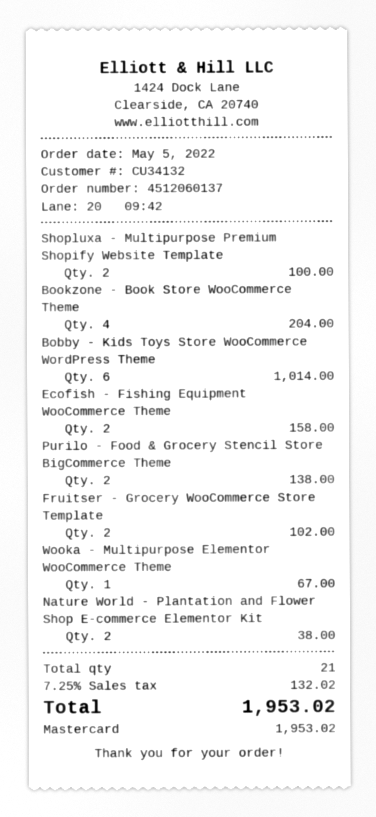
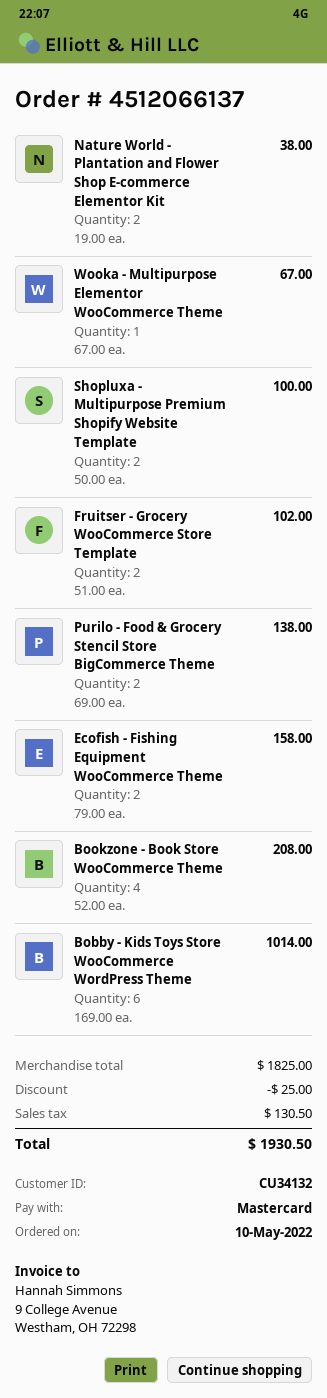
order number: 4512060137 -> 4512066137
order date: 2022-05-05 -> 2022-05-10
Bookzone - Book Store WooCommerce Theme: 4 for 204.00 -> 4 for 208.00
discount: none -> 25.00
tax: 132.02 -> 130.50
total: 1953.02 -> 1930.50

